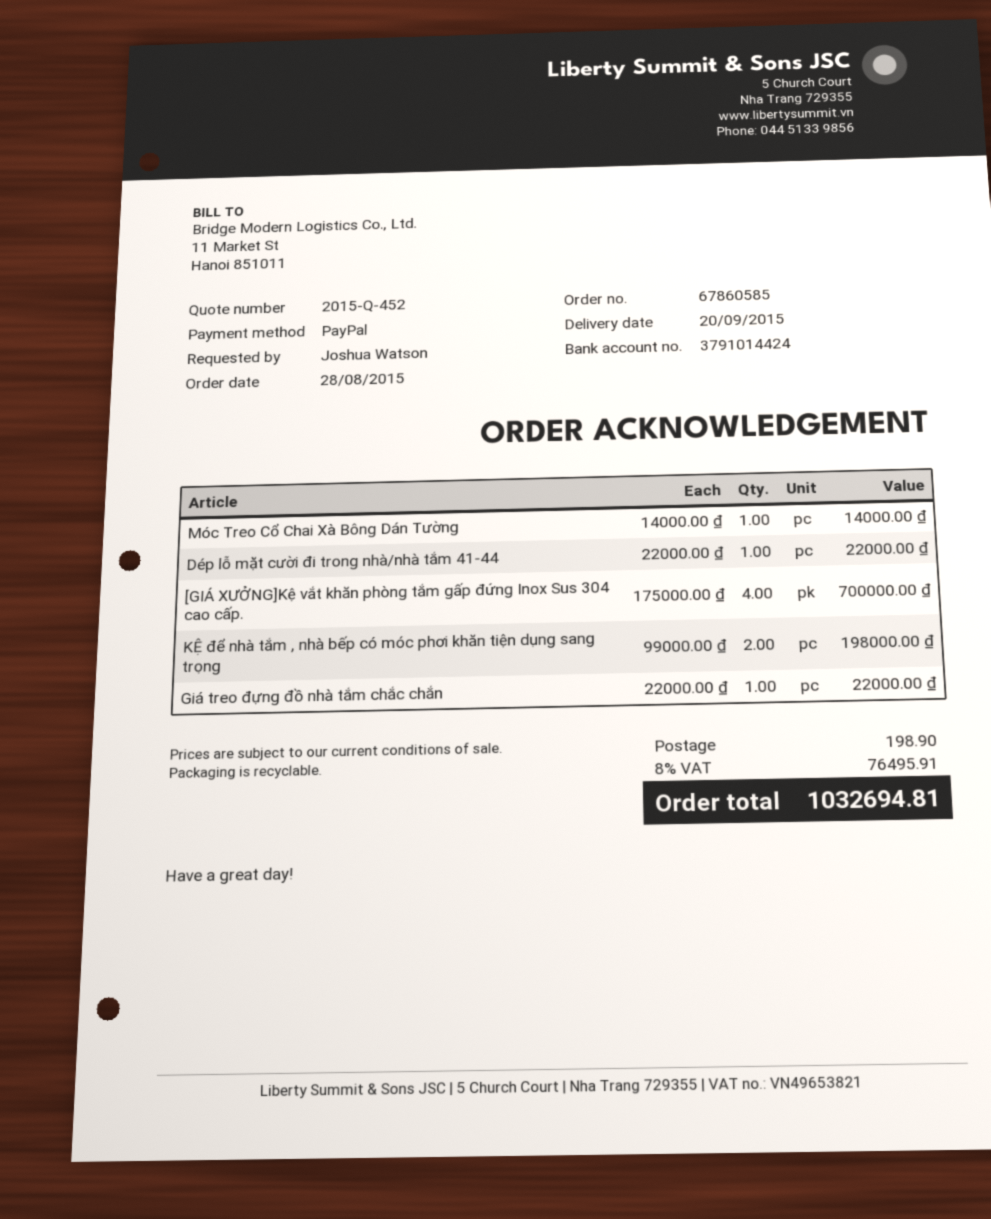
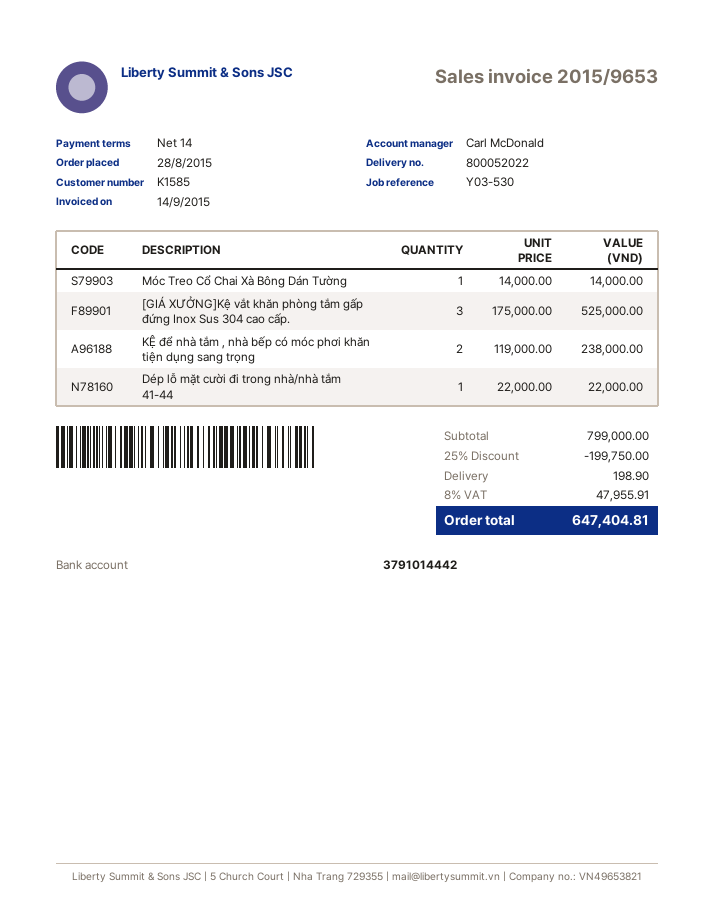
bank account: 3791014424 -> 3791014442
[GIÁ XƯỞNG]Kệ vắt khăn phòng tắm gấp đứng Inox Sus 304 cao cấp.: 4 x 175000.00 = 700000.00 -> 3 x 175000.00 = 525000.00
KỆ để nhà tắm , nhà bếp có móc phơi khăn tiện dụng sang trọng: 2 x 99000.00 = 198000.00 -> 2 x 119000.00 = 238000.00
Giá treo đựng đồ nhà tắm chắc chắn: 1 x 22000.00 = 22000.00 -> none
discount: none -> 25% = 199750.00
tax: 8% = 76495.91 -> 8% = 47955.91
total: 1032694.81 -> 647404.81

